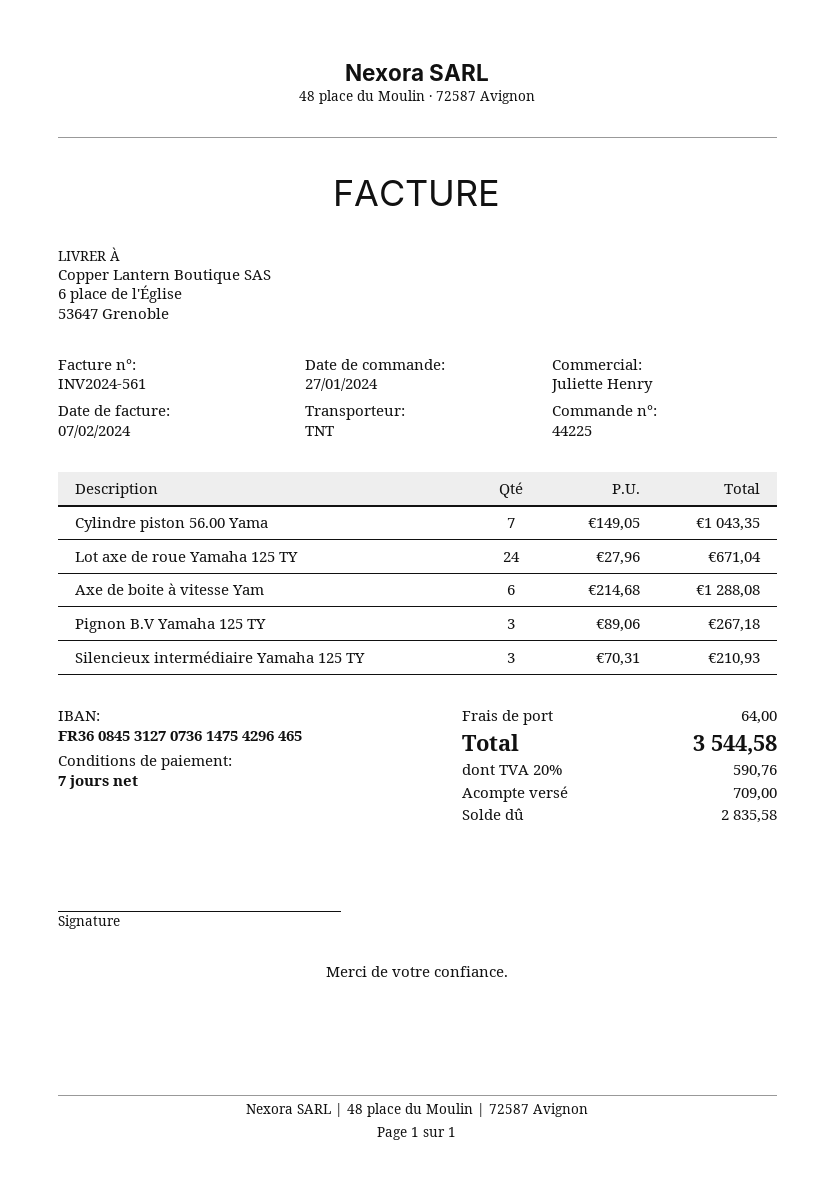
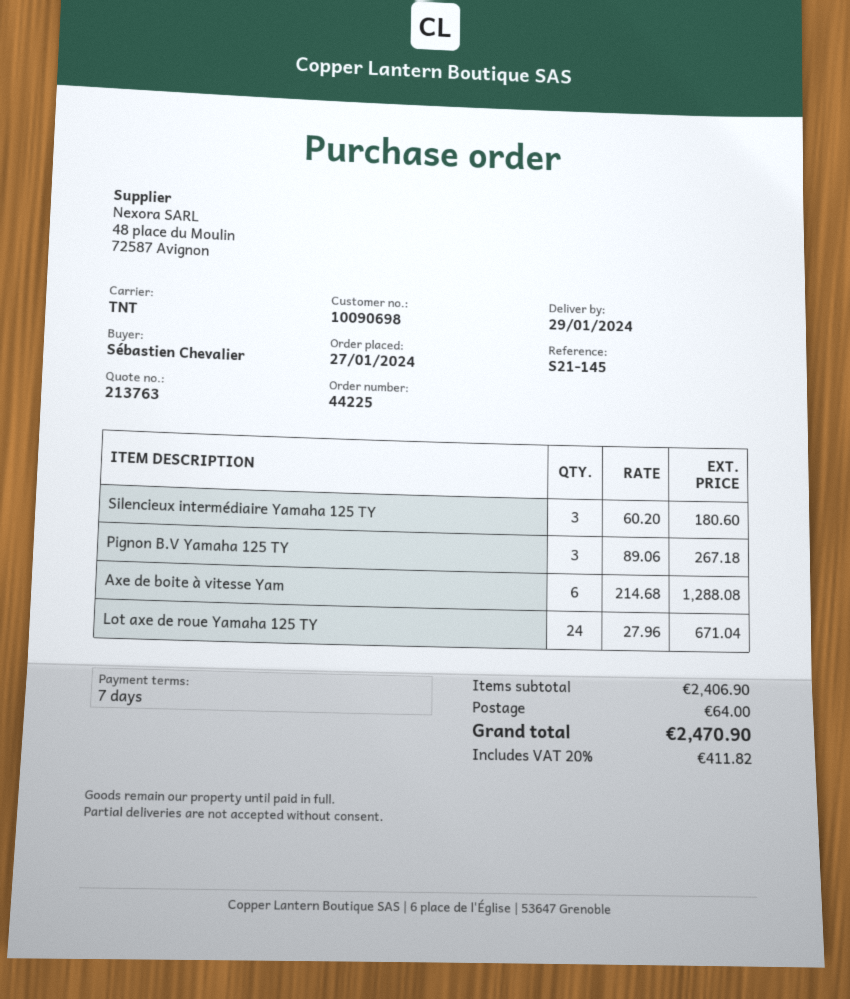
Cylindre piston 56.00 Yama: 7 x 149.05 = 1043.35 -> none
Silencieux intermédiaire Yamaha 125 TY: 3 x 70.31 = 210.93 -> 3 x 60.20 = 180.60
tax: 20% = 590.76 -> 20% = 411.82
total: 3544.58 -> 2470.90

